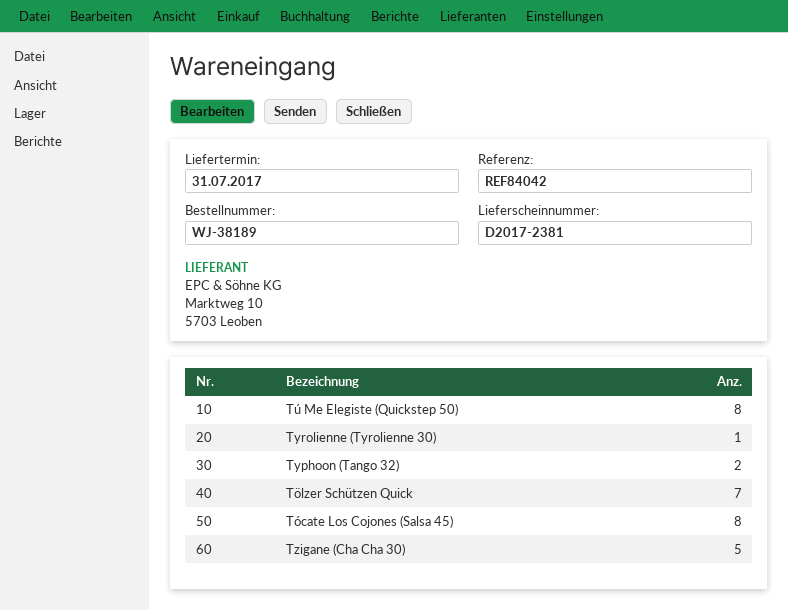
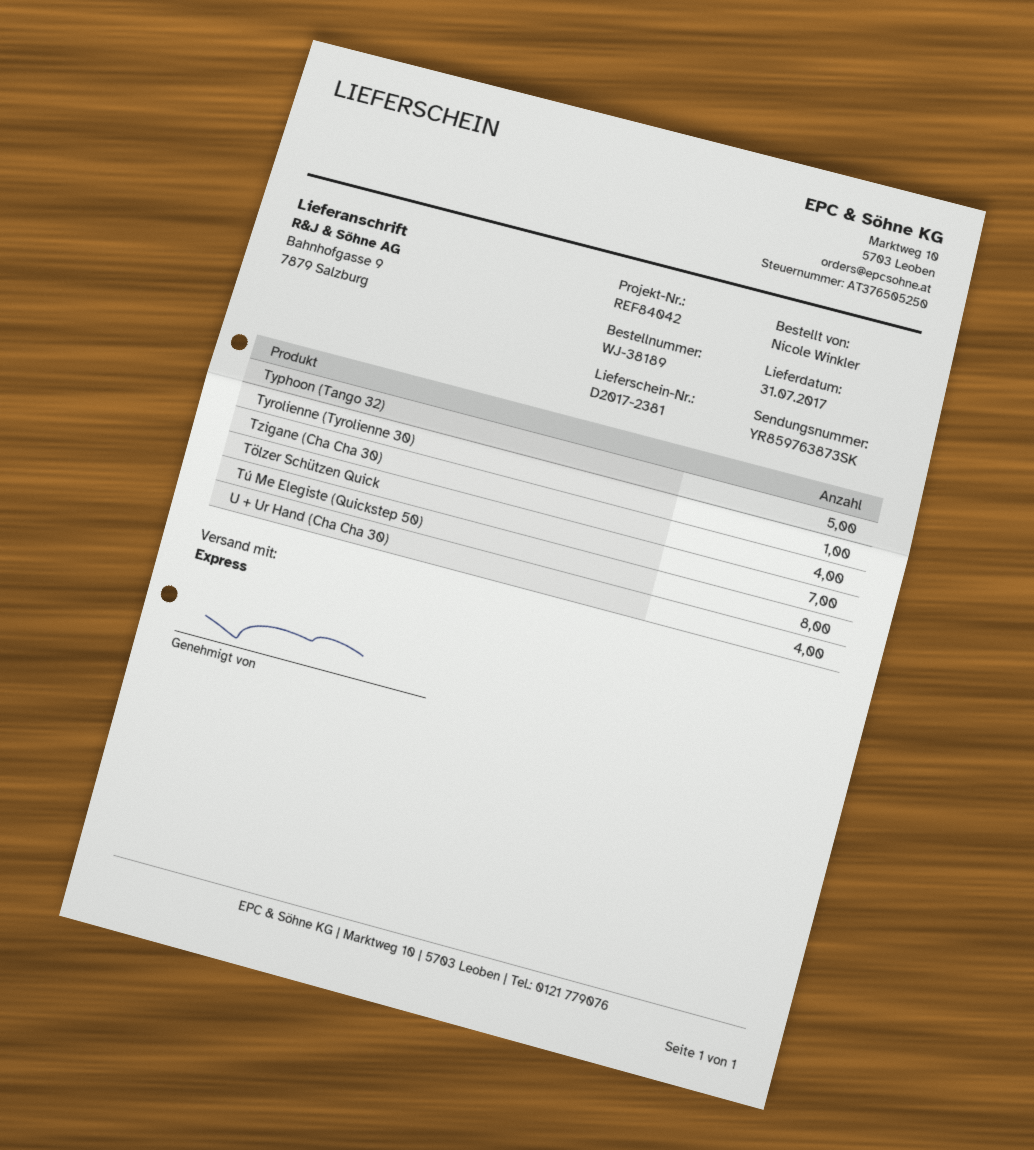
Typhoon (Tango 32): 2 -> 5
Tócate Los Cojones (Salsa 45): 8 -> none
Tzigane (Cha Cha 30): 5 -> 4
U + Ur Hand (Cha Cha 30): none -> 4

